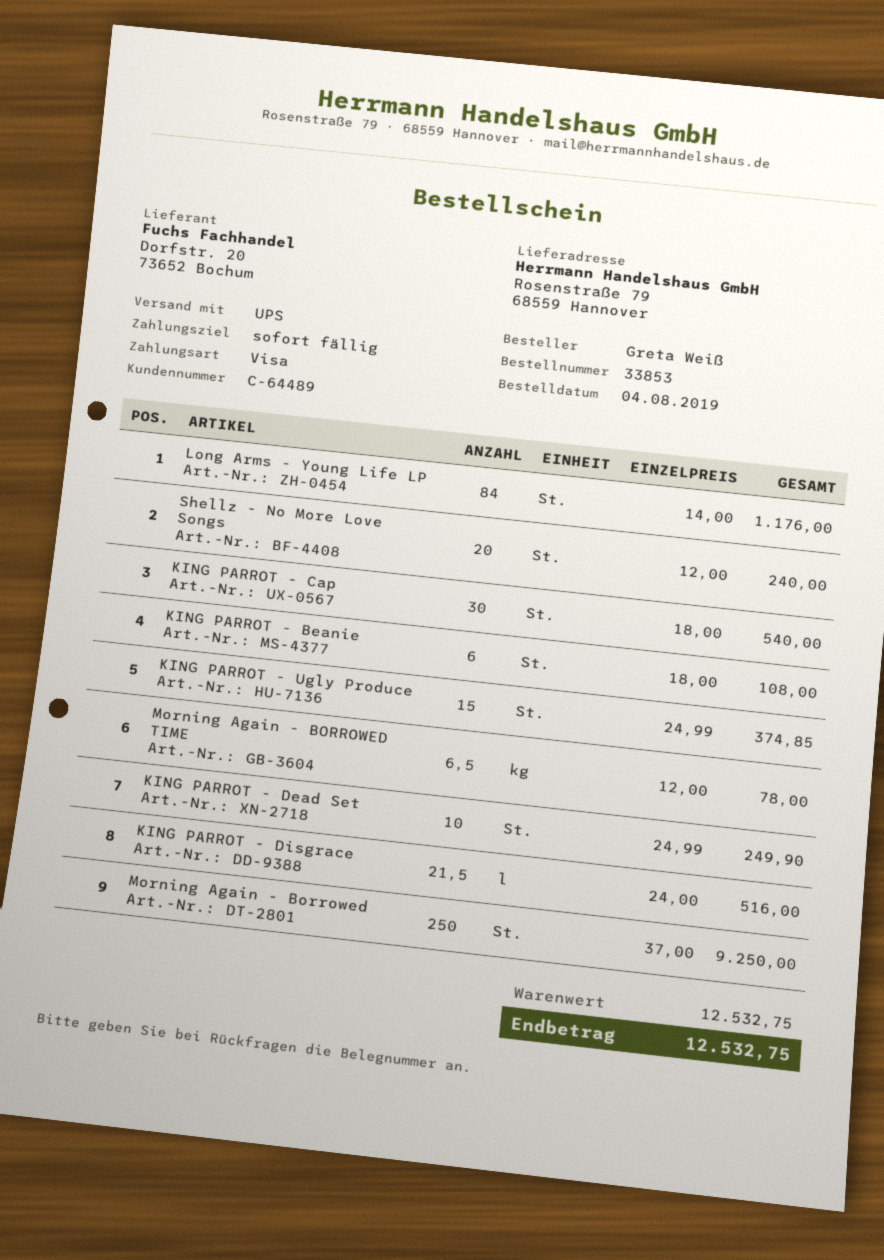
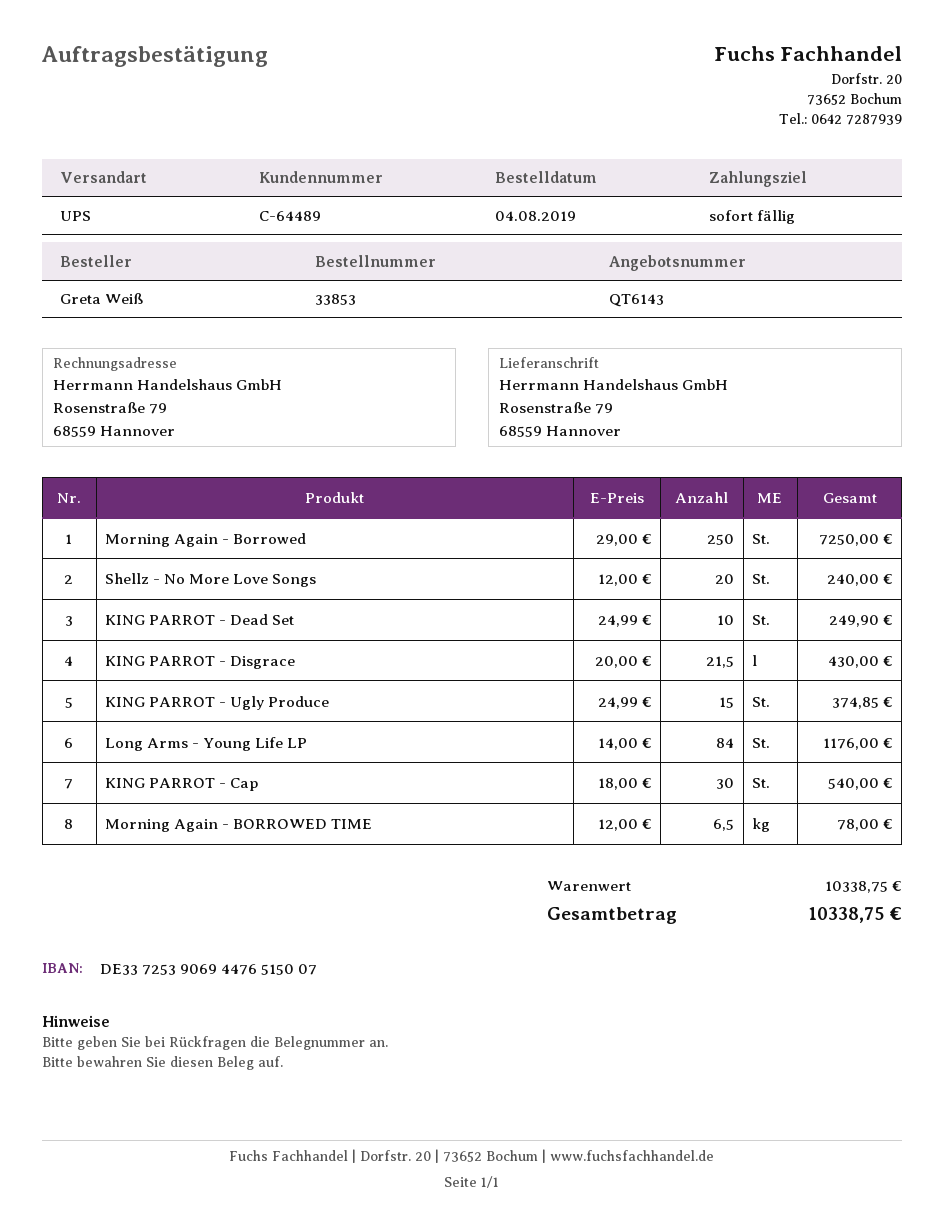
KING PARROT - Beanie: 6 x 18.00 = 108.00 -> none
KING PARROT - Disgrace: 21.5 x 24.00 = 516.00 -> 21.5 x 20.00 = 430.00
Morning Again - Borrowed: 250 x 37.00 = 9250.00 -> 250 x 29.00 = 7250.00
subtotal: 12532.75 -> 10338.75
total: 12532.75 -> 10338.75

